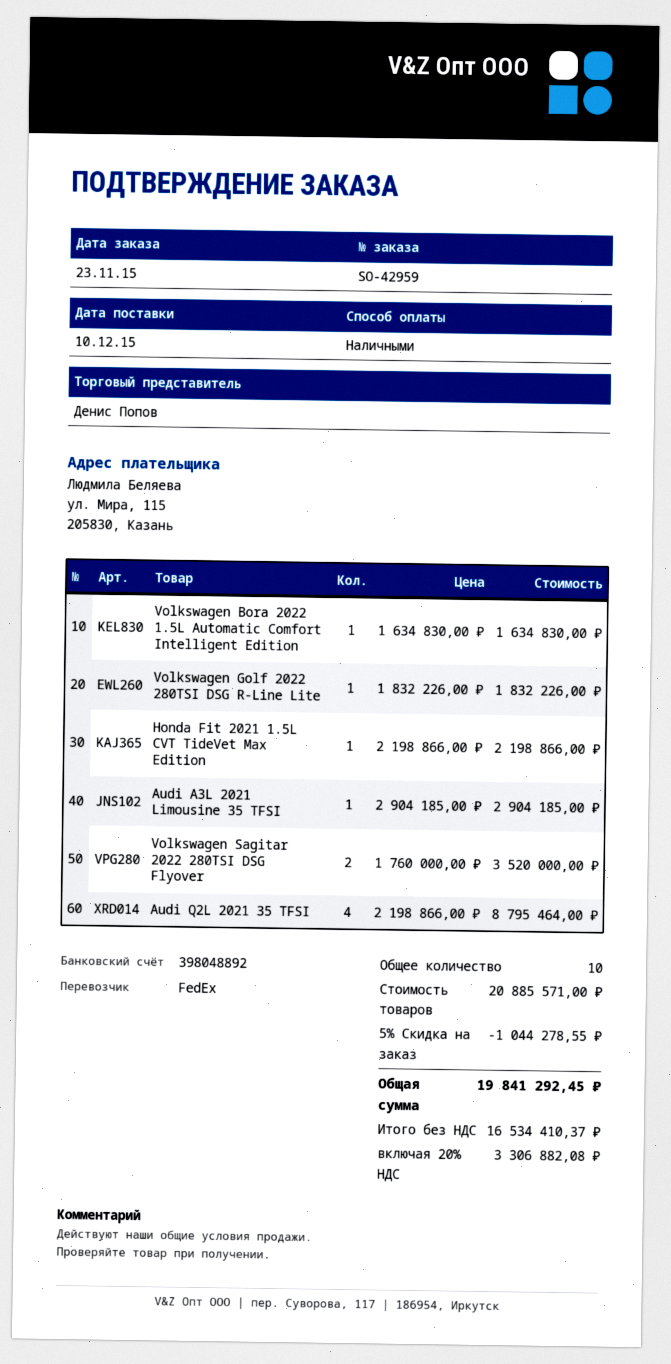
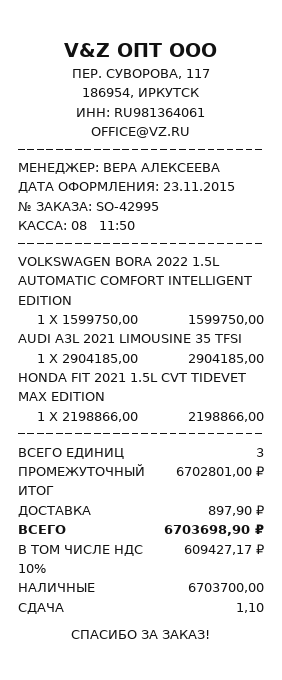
order number: SO-42959 -> SO-42995
sales rep: Денис Попов -> ВЕРА АЛЕКСЕЕВА
Volkswagen Bora 2022 1.5L Automatic Comfort Intelligent Edition: 1 x 1634830.00 = 1634830.00 -> 1 x 1599750.00 = 1599750.00
Volkswagen Golf 2022 280TSI DSG R-Line Lite: 1 x 1832226.00 = 1832226.00 -> none
Volkswagen Sagitar 2022 280TSI DSG Flyover: 2 x 1760000.00 = 3520000.00 -> none
Audi Q2L 2021 35 TFSI: 4 x 2198866.00 = 8795464.00 -> none
total quantity: 10 -> 3
subtotal: 20885571.00 -> 6702801.00
discount: 5% = 1044278.55 -> none
shipping: none -> 897.90
tax: 20% = 3306882.08 -> 10% = 609427.17
total: 19841292.45 -> 6703698.90

